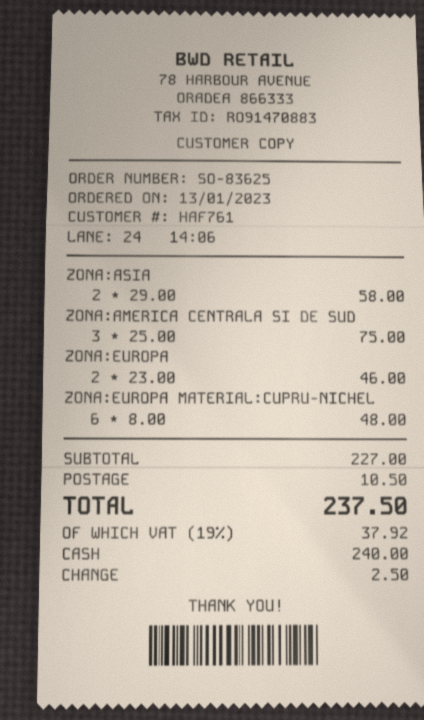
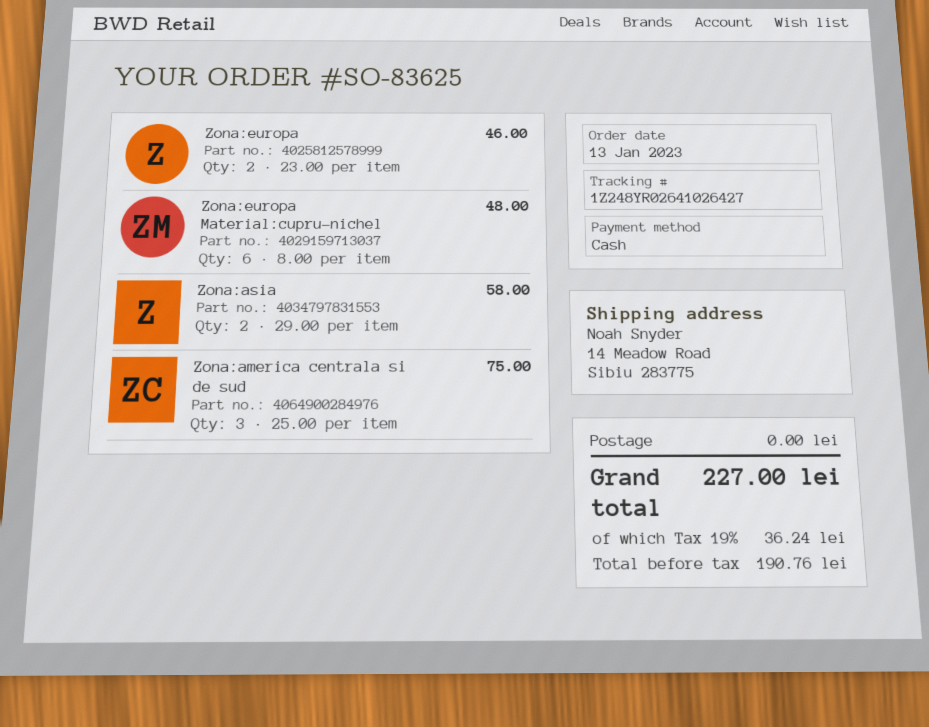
shipping: 10.50 -> 0.00
tax: 19% = 37.92 -> 19% = 36.24
total: 237.50 -> 227.00

